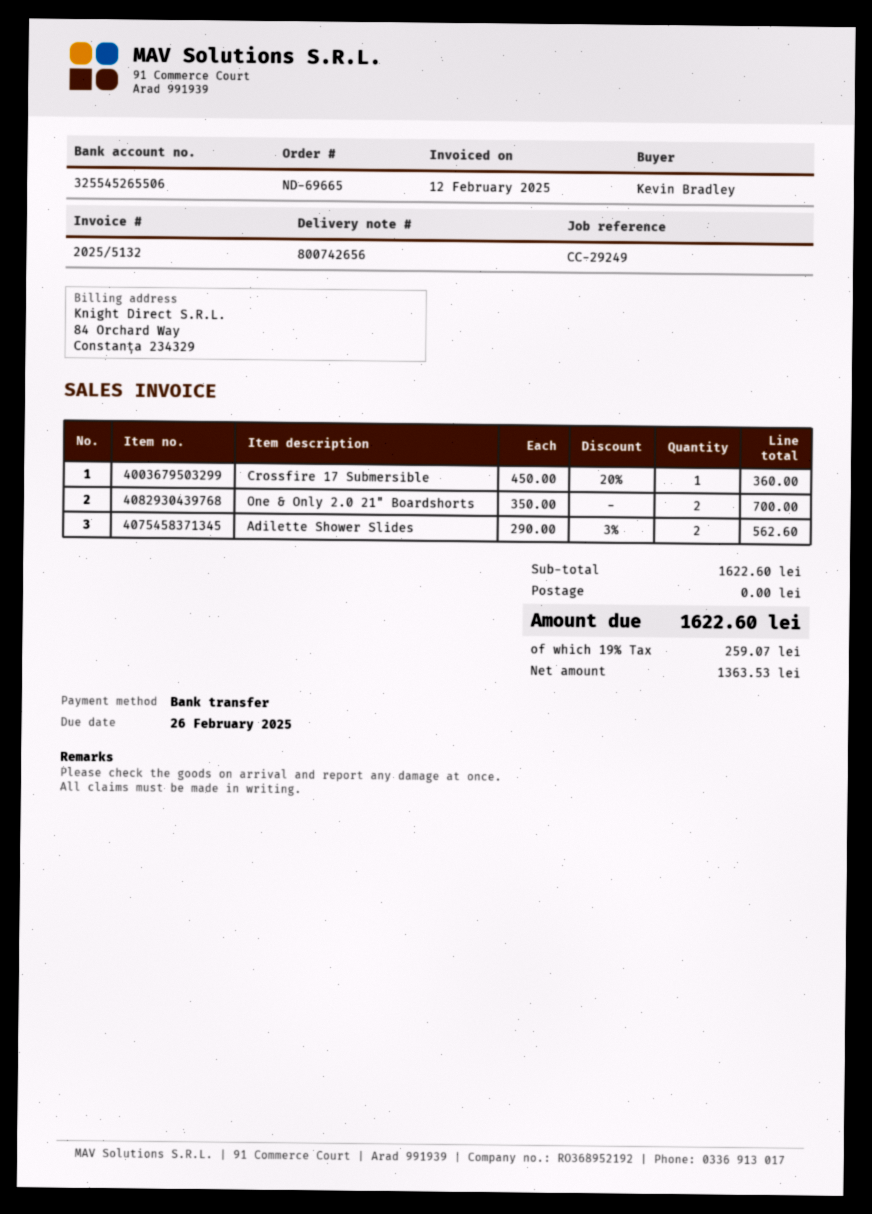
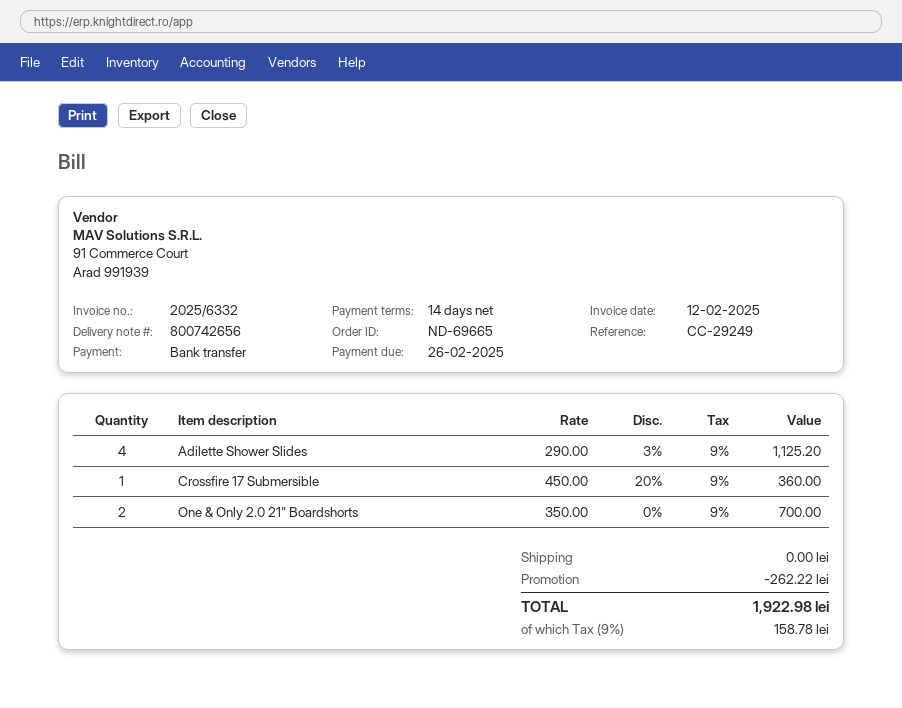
invoice number: 2025/5132 -> 2025/6332
Adilette Shower Slides: 2 x 290.00 - 3% = 562.60 -> 4 x 290.00 - 3% = 1125.20
discount: none -> 262.22
tax: 19% = 259.07 -> 9% = 158.78
total: 1622.60 -> 1922.98

